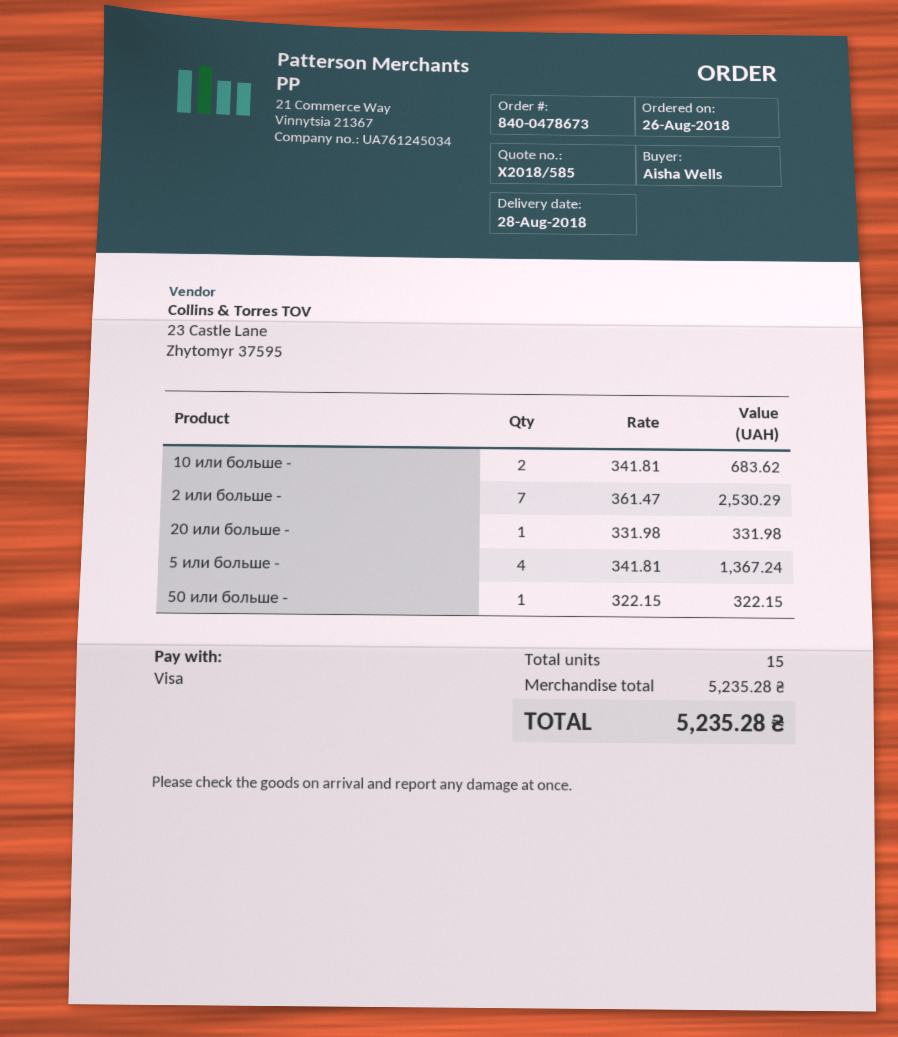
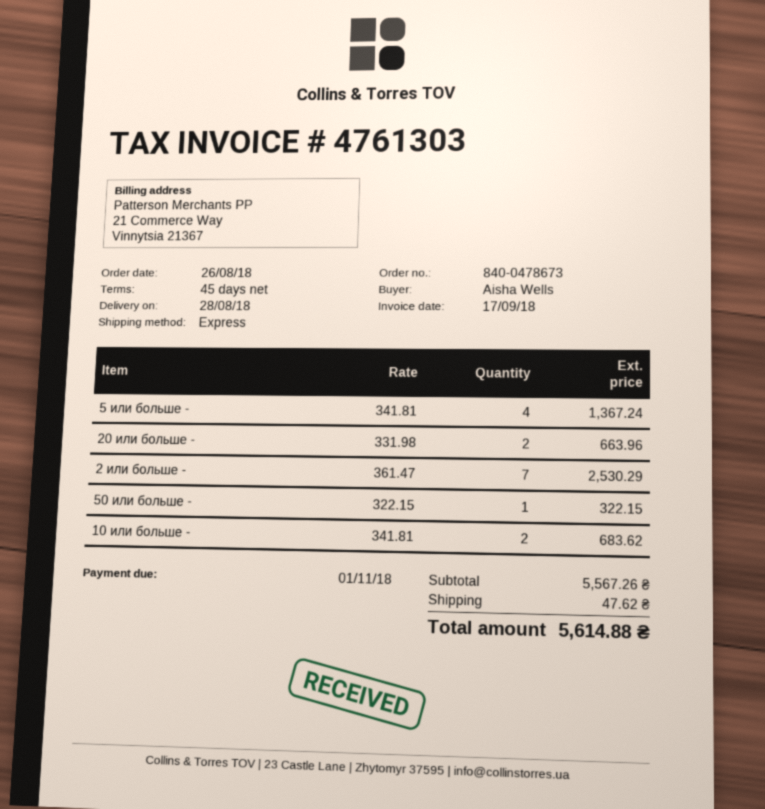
20 или больше -: 1 x 331.98 = 331.98 -> 2 x 331.98 = 663.96
subtotal: 5235.28 -> 5567.26
shipping: none -> 47.62
total: 5235.28 -> 5614.88

